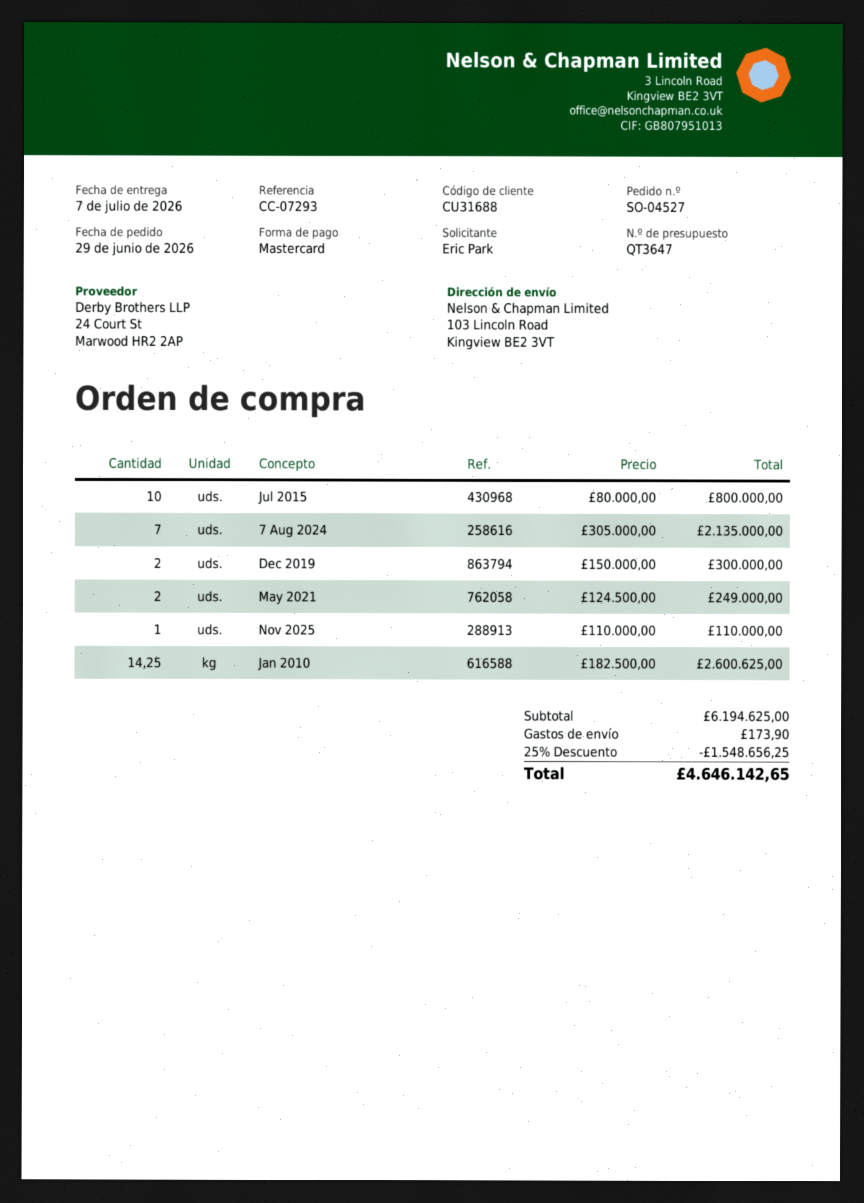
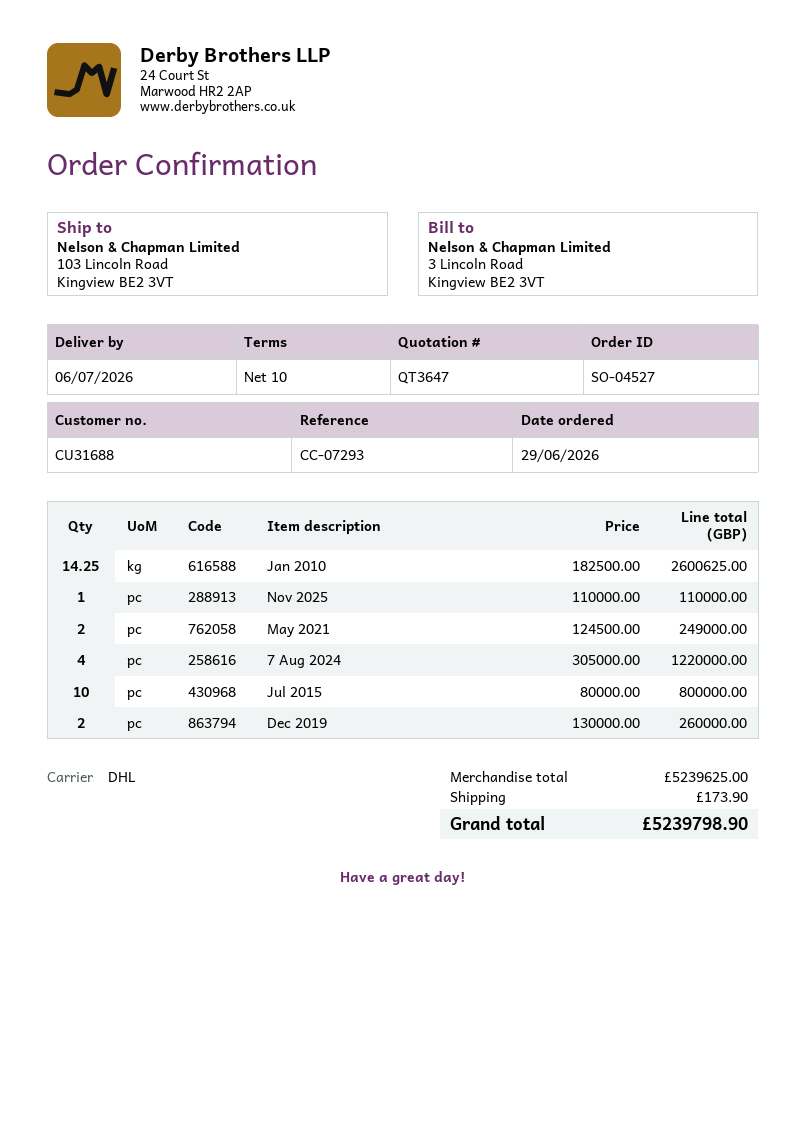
delivery date: 2026-07-07 -> 2026-07-06
7 Aug 2024: 7 x 305000.00 = 2135000.00 -> 4 x 305000.00 = 1220000.00
Dec 2019: 2 x 150000.00 = 300000.00 -> 2 x 130000.00 = 260000.00
subtotal: 6194625.00 -> 5239625.00
discount: 25% = 1548656.25 -> none
total: 4646142.65 -> 5239798.90

